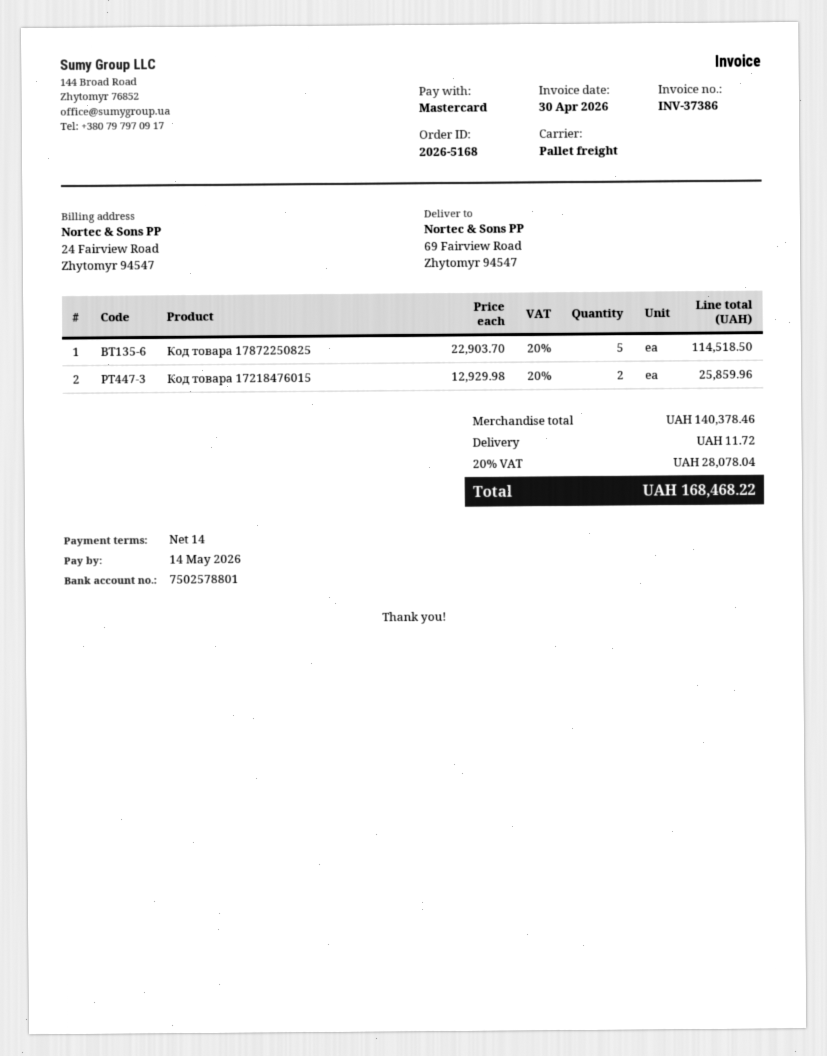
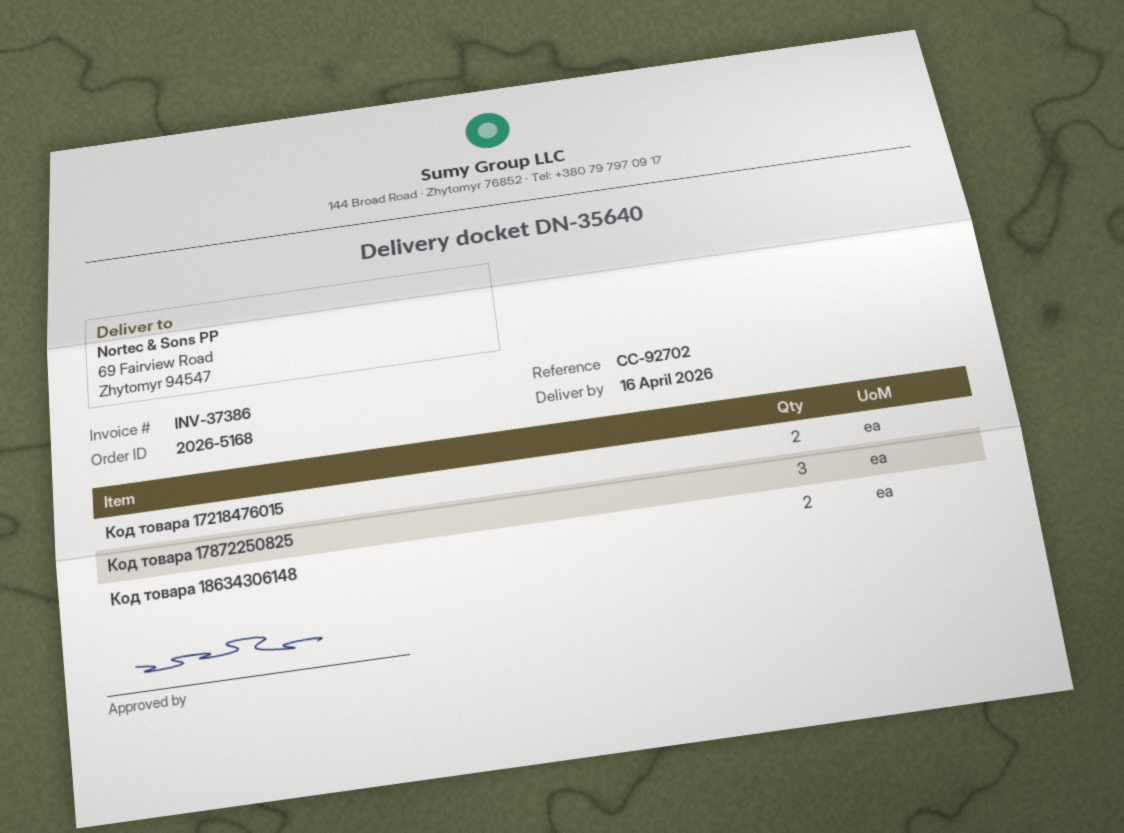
Код товара 17872250825: 5 -> 3
Код товара 18634306148: none -> 2

